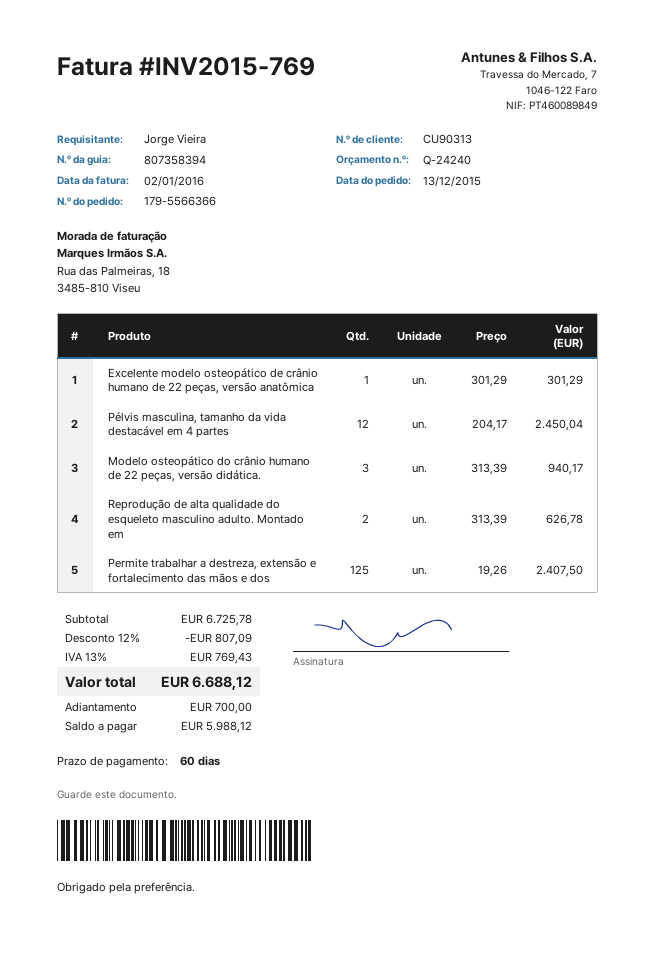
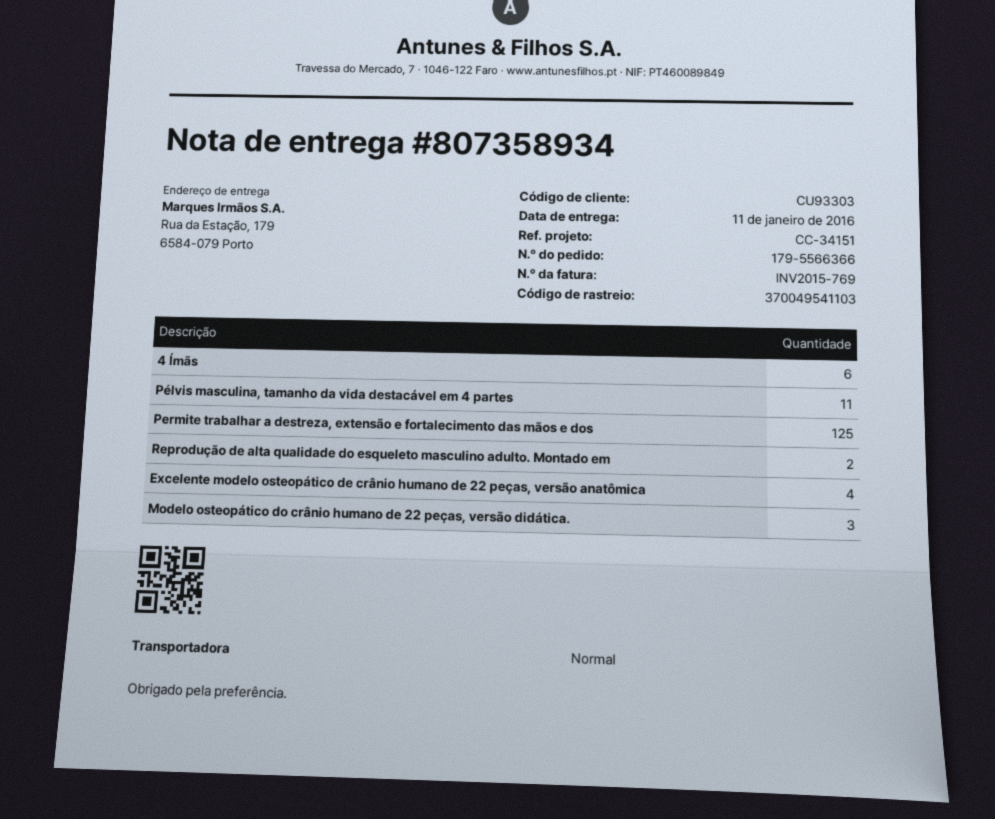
delivery note number: 807358394 -> 807358934
customer number: CU90313 -> CU93303
Excelente modelo osteopático de crânio humano de 22 peças, versão anatômica: 1 -> 4
Pélvis masculina, tamanho da vida destacável em 4 partes: 12 -> 11
4 Ímãs: none -> 6

